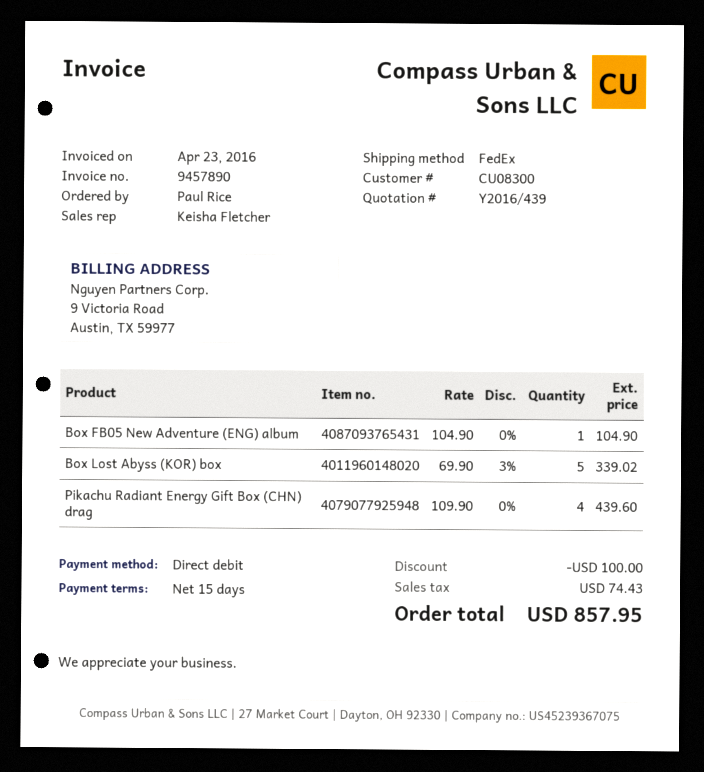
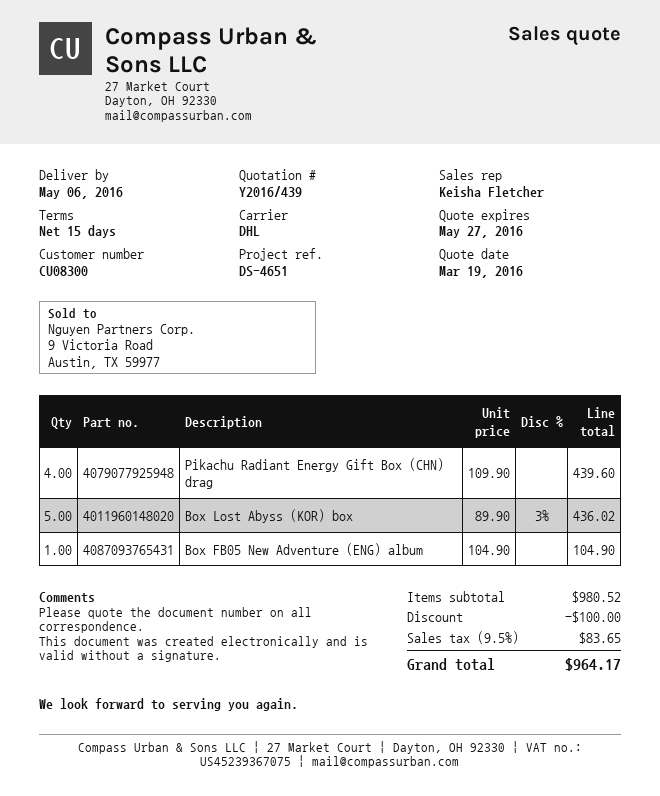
shipping method: FedEx -> DHL
Box Lost Abyss (KOR) box: 5 x 69.90 - 3% = 339.02 -> 5 x 89.90 - 3% = 436.02
tax: 74.43 -> 83.65
total: 857.95 -> 964.17

